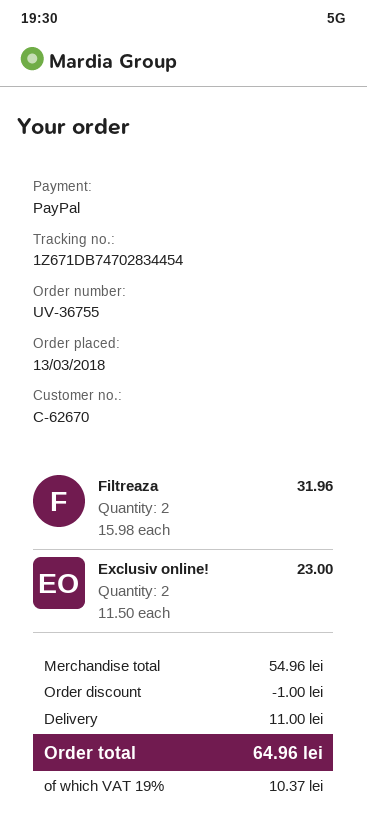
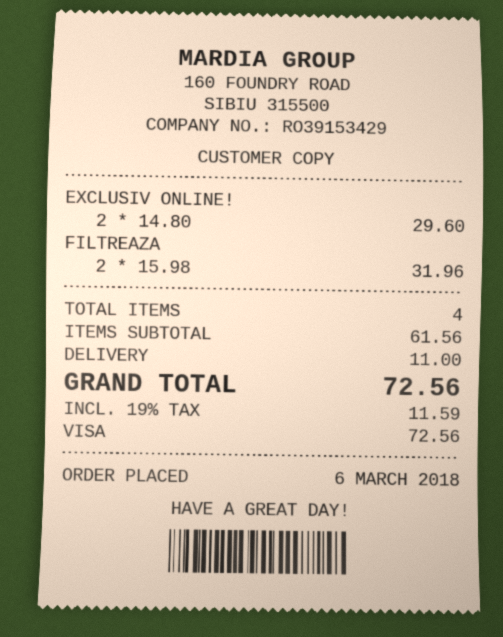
order date: 2018-03-13 -> 2018-03-06
payment method: PayPal -> Visa
Exclusiv online!: 2 x 11.50 = 23.00 -> 2 x 14.80 = 29.60
subtotal: 54.96 -> 61.56
discount: 1.00 -> none
tax: 19% = 10.37 -> 19% = 11.59
total: 64.96 -> 72.56

